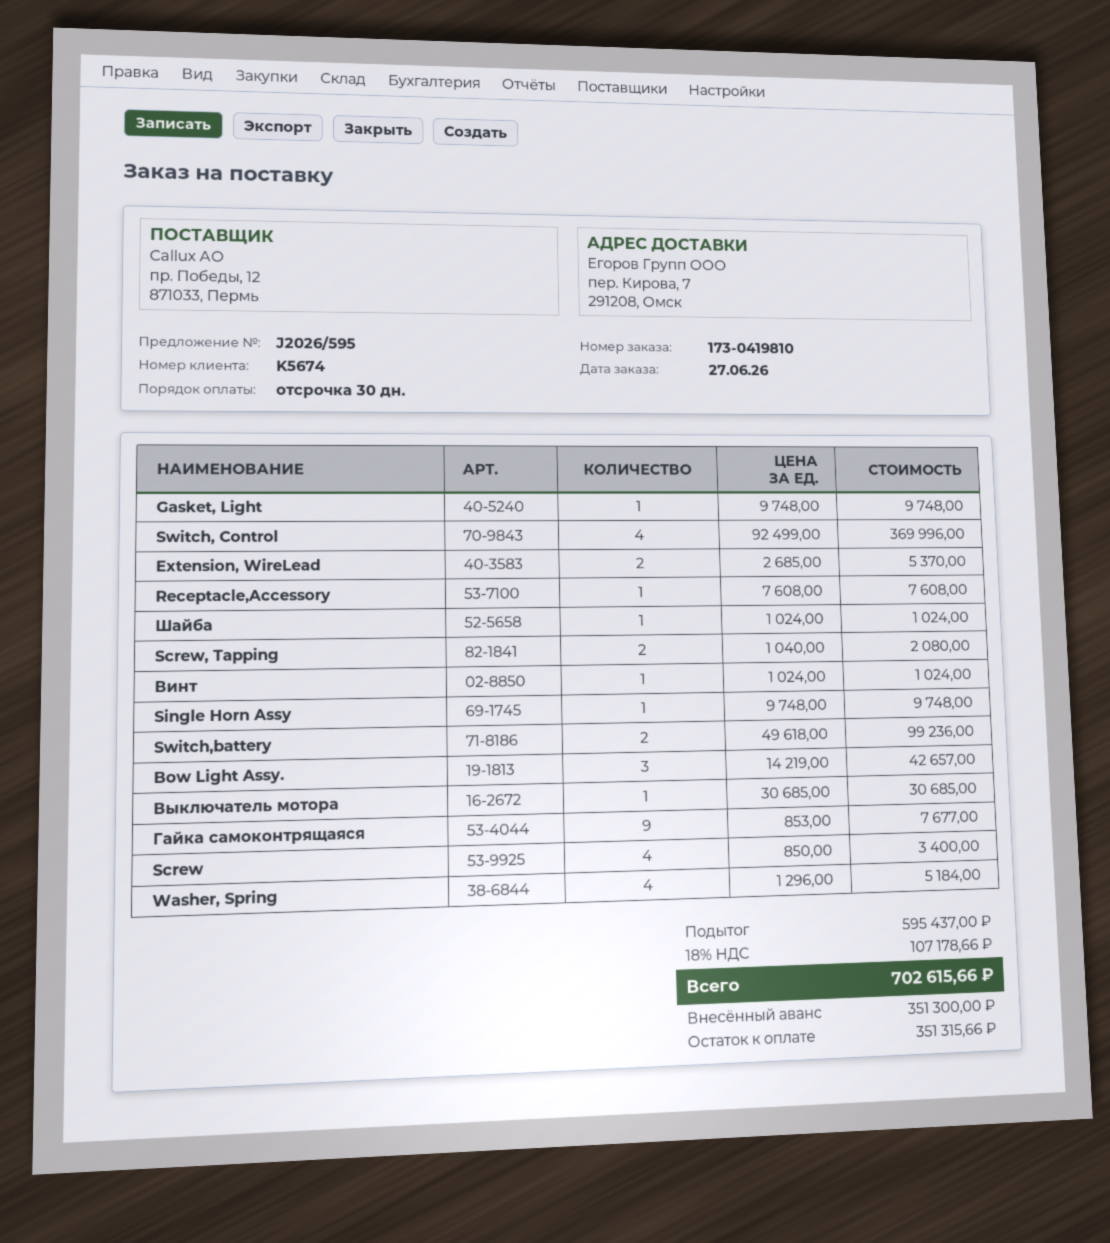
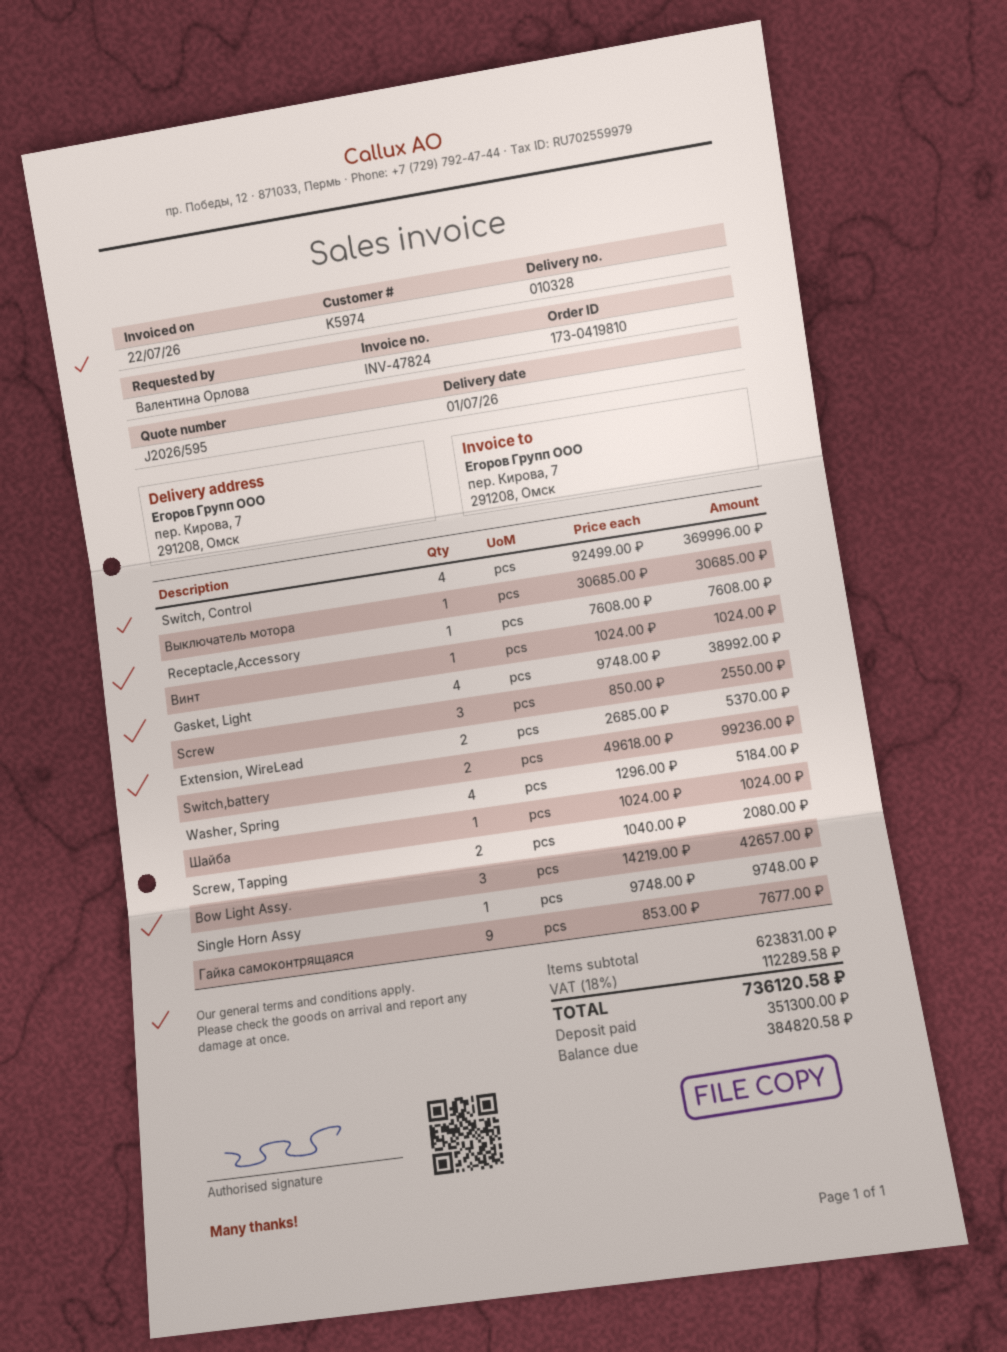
customer number: K5674 -> K5974
Gasket, Light: 1 x 9748.00 = 9748.00 -> 4 x 9748.00 = 38992.00
Screw: 4 x 850.00 = 3400.00 -> 3 x 850.00 = 2550.00
subtotal: 595437.00 -> 623831.00
tax: 18% = 107178.66 -> 18% = 112289.58
total: 702615.66 -> 736120.58
balance: 351315.66 -> 384820.58

